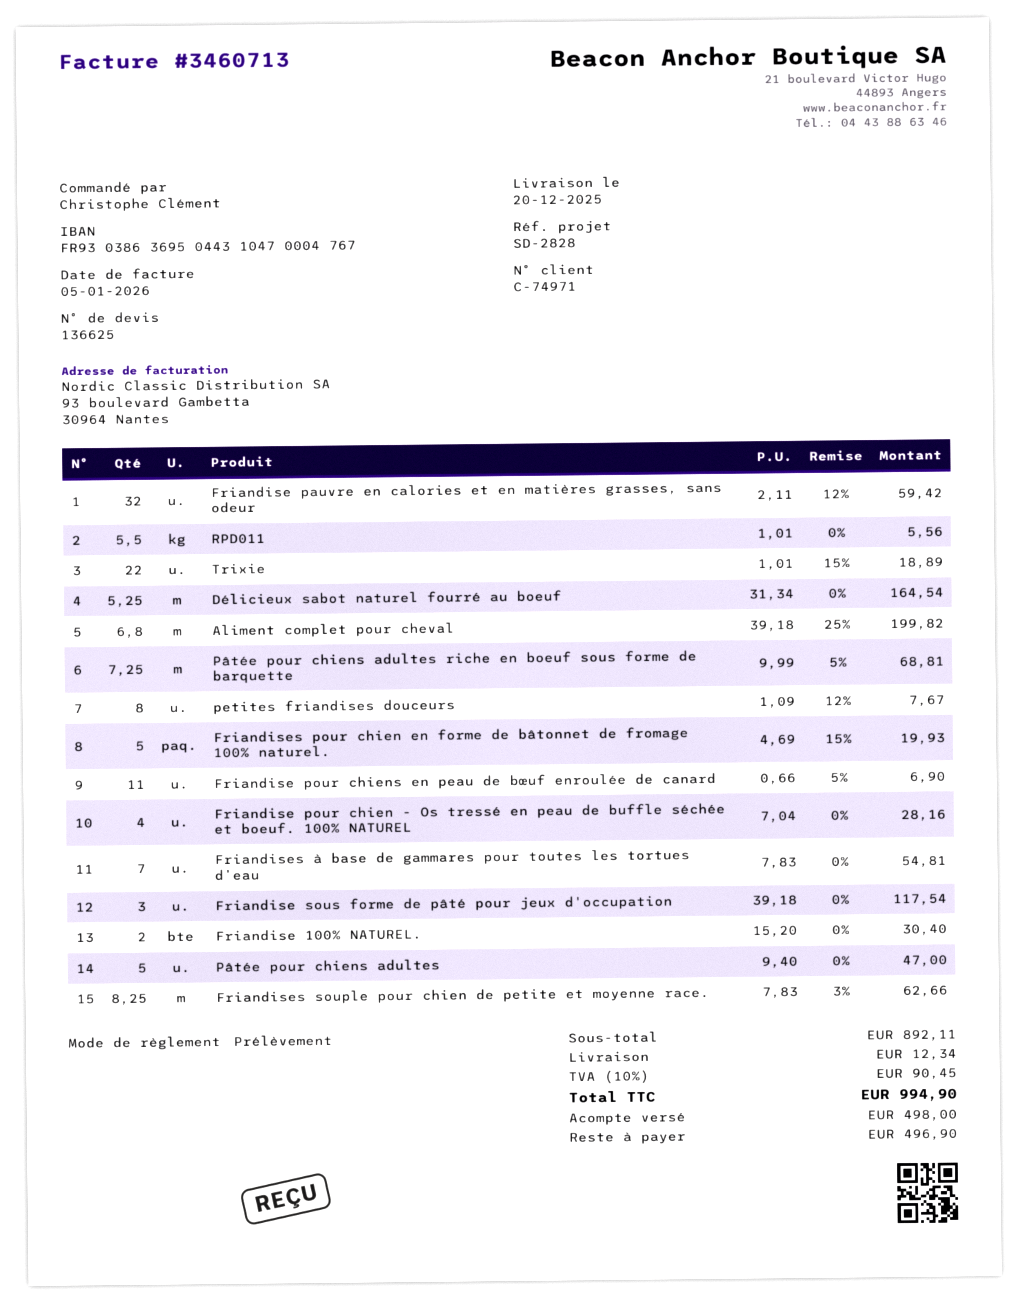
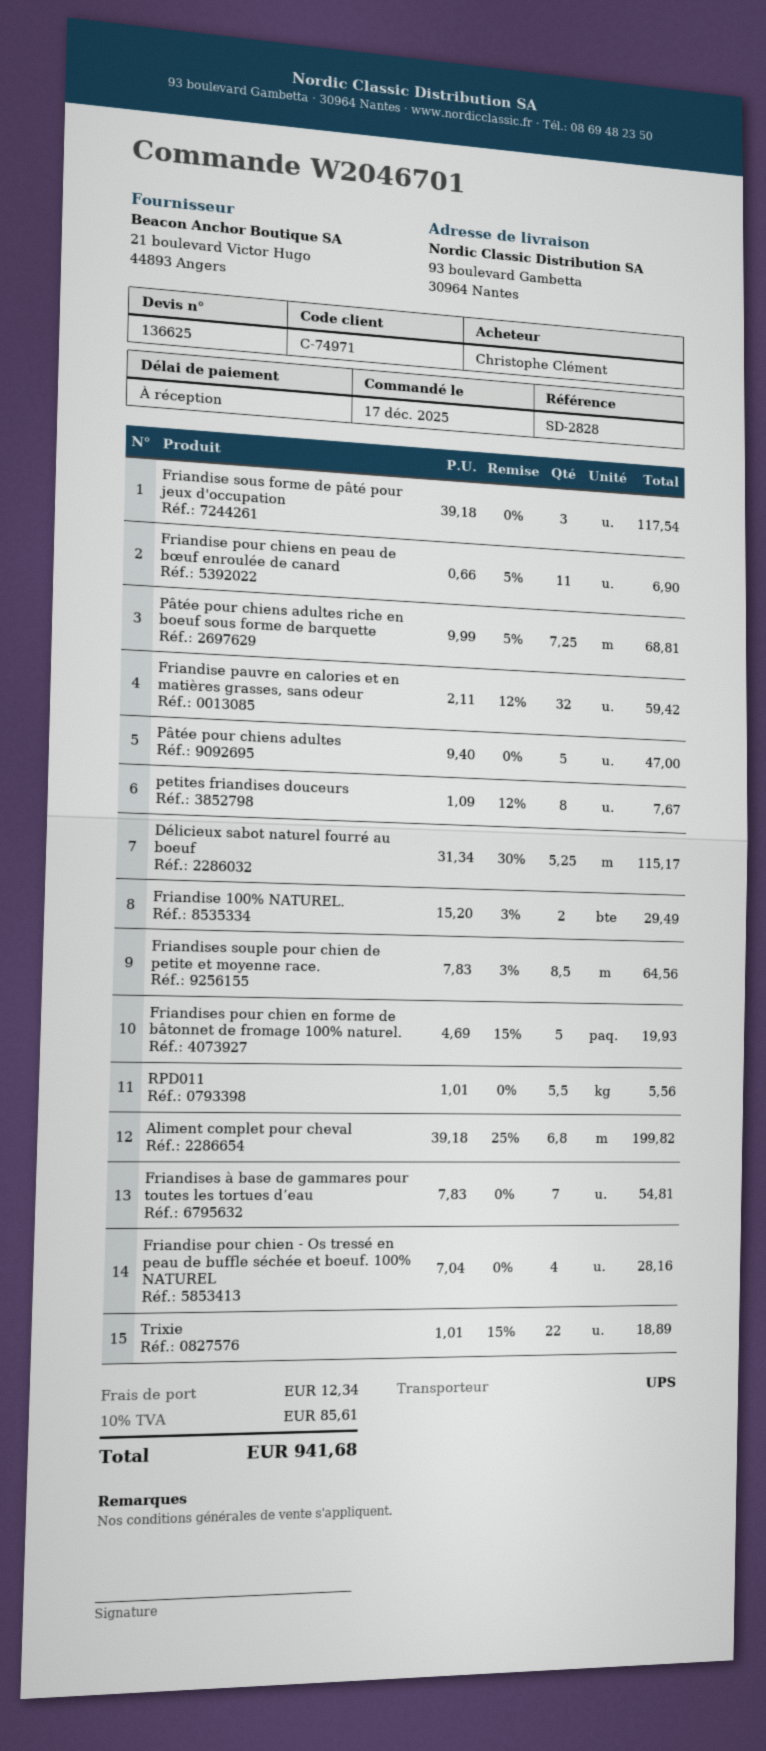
Délicieux sabot naturel fourré au boeuf: 5.25 x 31.34 = 164.54 -> 5.25 x 31.34 - 30% = 115.17
Friandise 100% NATUREL.: 2 x 15.20 = 30.40 -> 2 x 15.20 - 3% = 29.49
Friandises souple pour chien de petite et moyenne race.: 8.25 x 7.83 - 3% = 62.66 -> 8.5 x 7.83 - 3% = 64.56
tax: 10% = 90.45 -> 10% = 85.61
total: 994.90 -> 941.68

